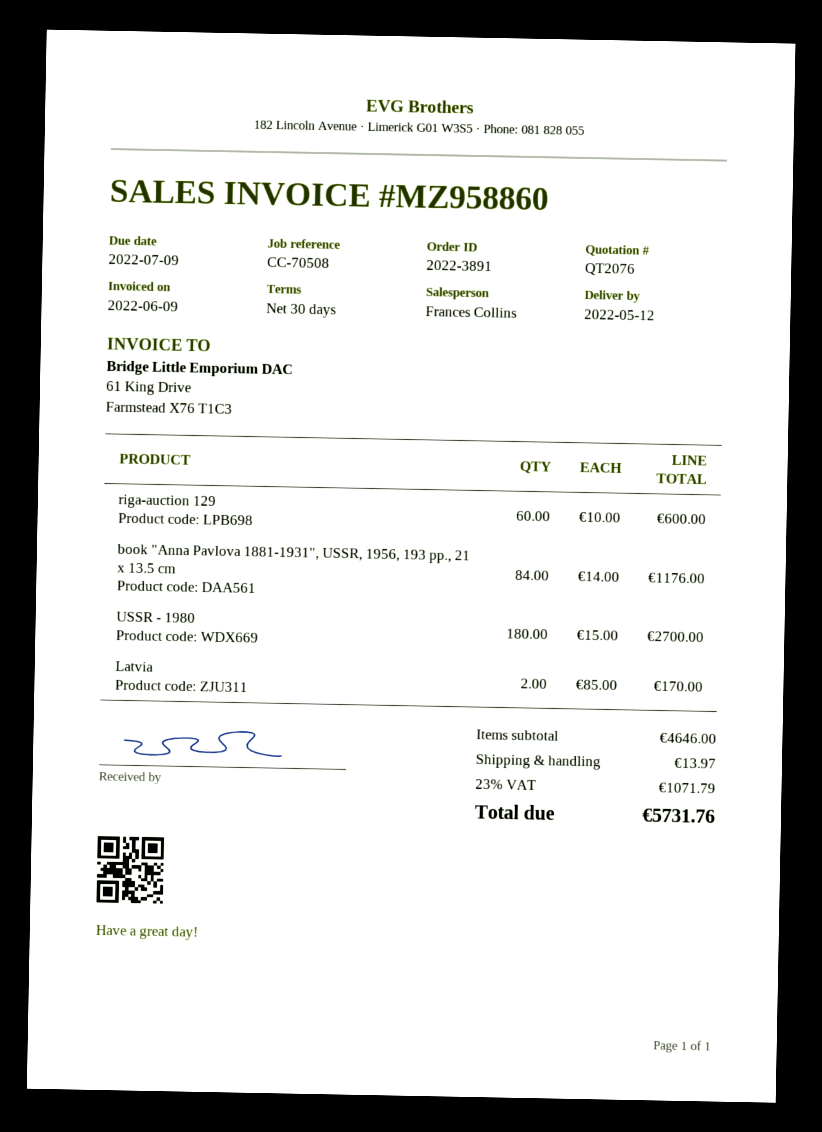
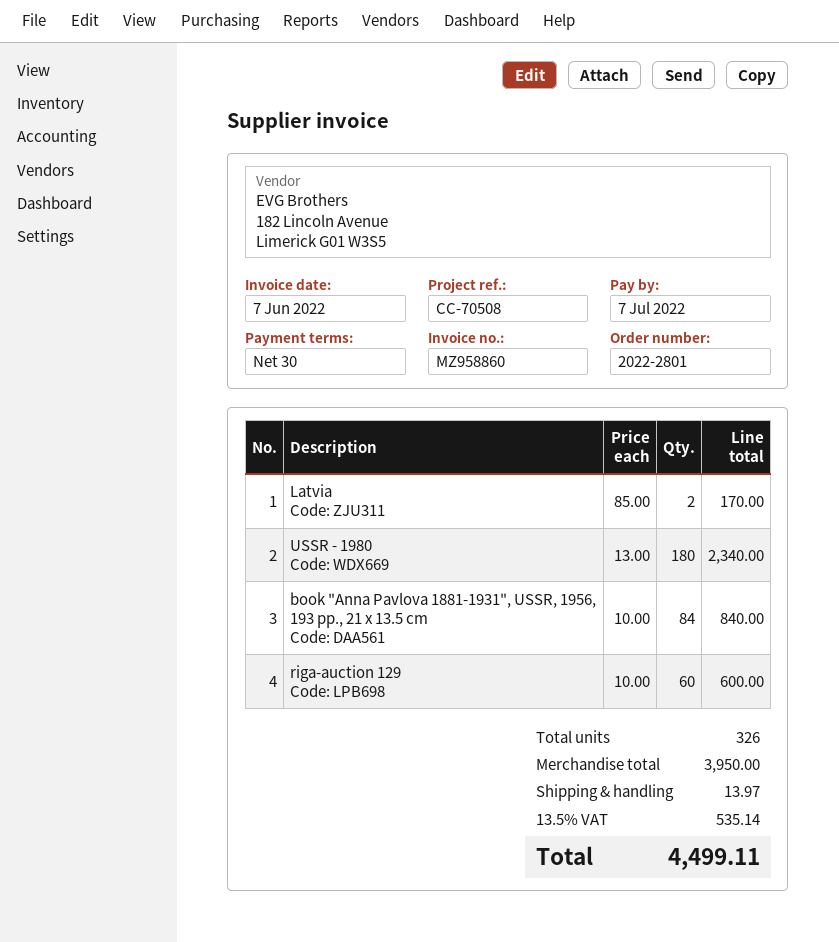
order number: 2022-3891 -> 2022-2801
invoice date: 2022-06-09 -> 2022-06-07
due date: 2022-07-09 -> 2022-07-07
book "Anna Pavlova 1881-1931", USSR, 1956, 193 pp., 21 x 13.5 cm: 84 x 14.00 = 1176.00 -> 84 x 10.00 = 840.00
USSR - 1980: 180 x 15.00 = 2700.00 -> 180 x 13.00 = 2340.00
subtotal: 4646.00 -> 3950.00
tax: 23% = 1071.79 -> 13.5% = 535.14
total: 5731.76 -> 4499.11

